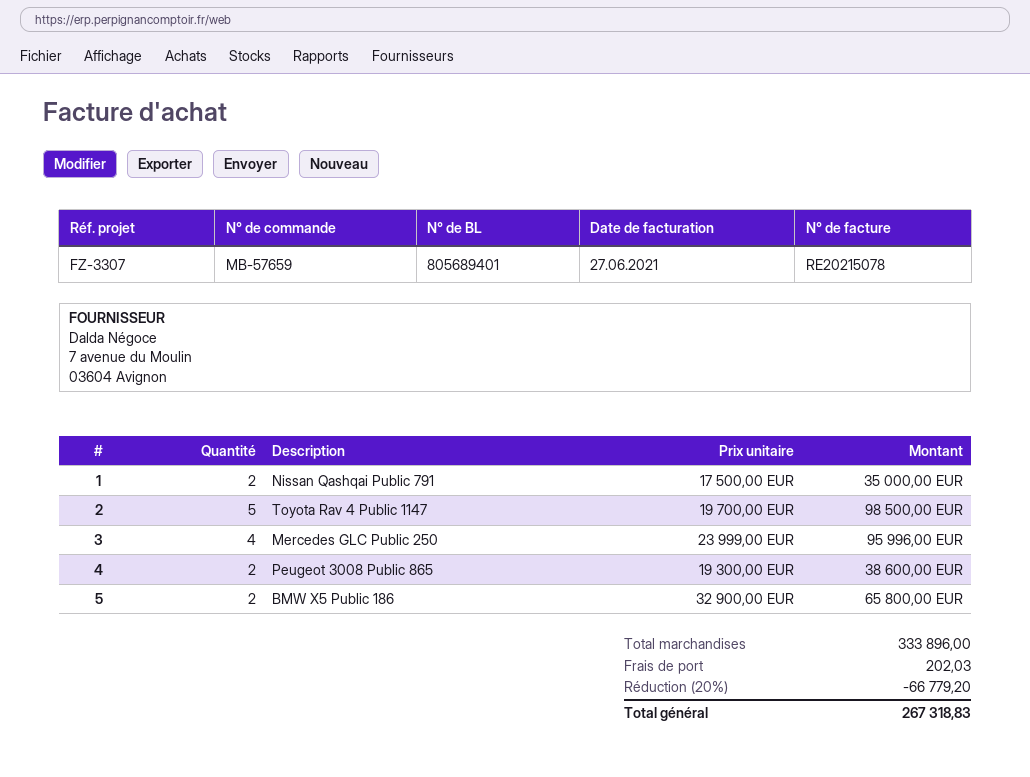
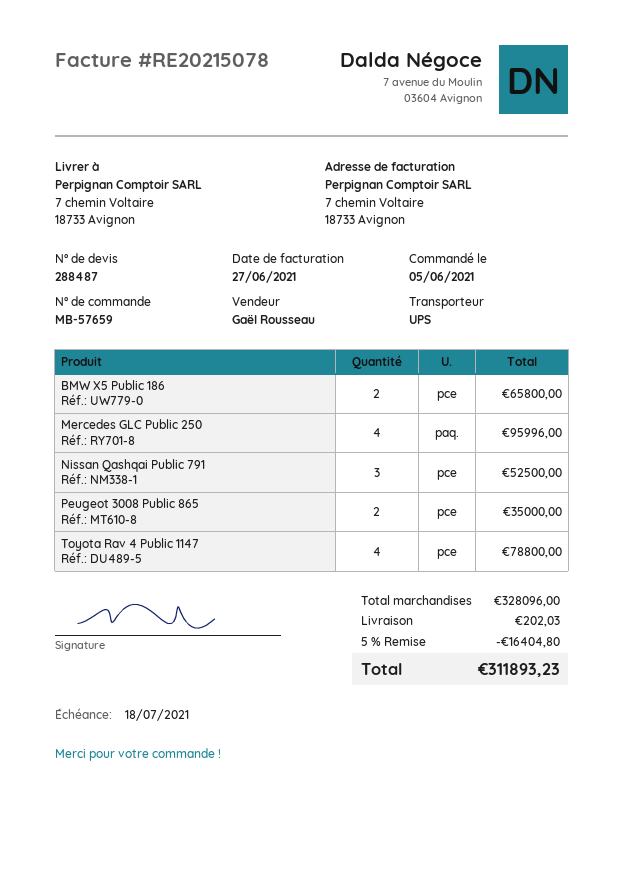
Nissan Qashqai Public 791: 2 for 35000.00 -> 3 for 52500.00
Toyota Rav 4 Public 1147: 5 for 98500.00 -> 4 for 78800.00
Peugeot 3008 Public 865: 2 for 38600.00 -> 2 for 35000.00
subtotal: 333896.00 -> 328096.00
discount: 20% = 66779.20 -> 5% = 16404.80
total: 267318.83 -> 311893.23

